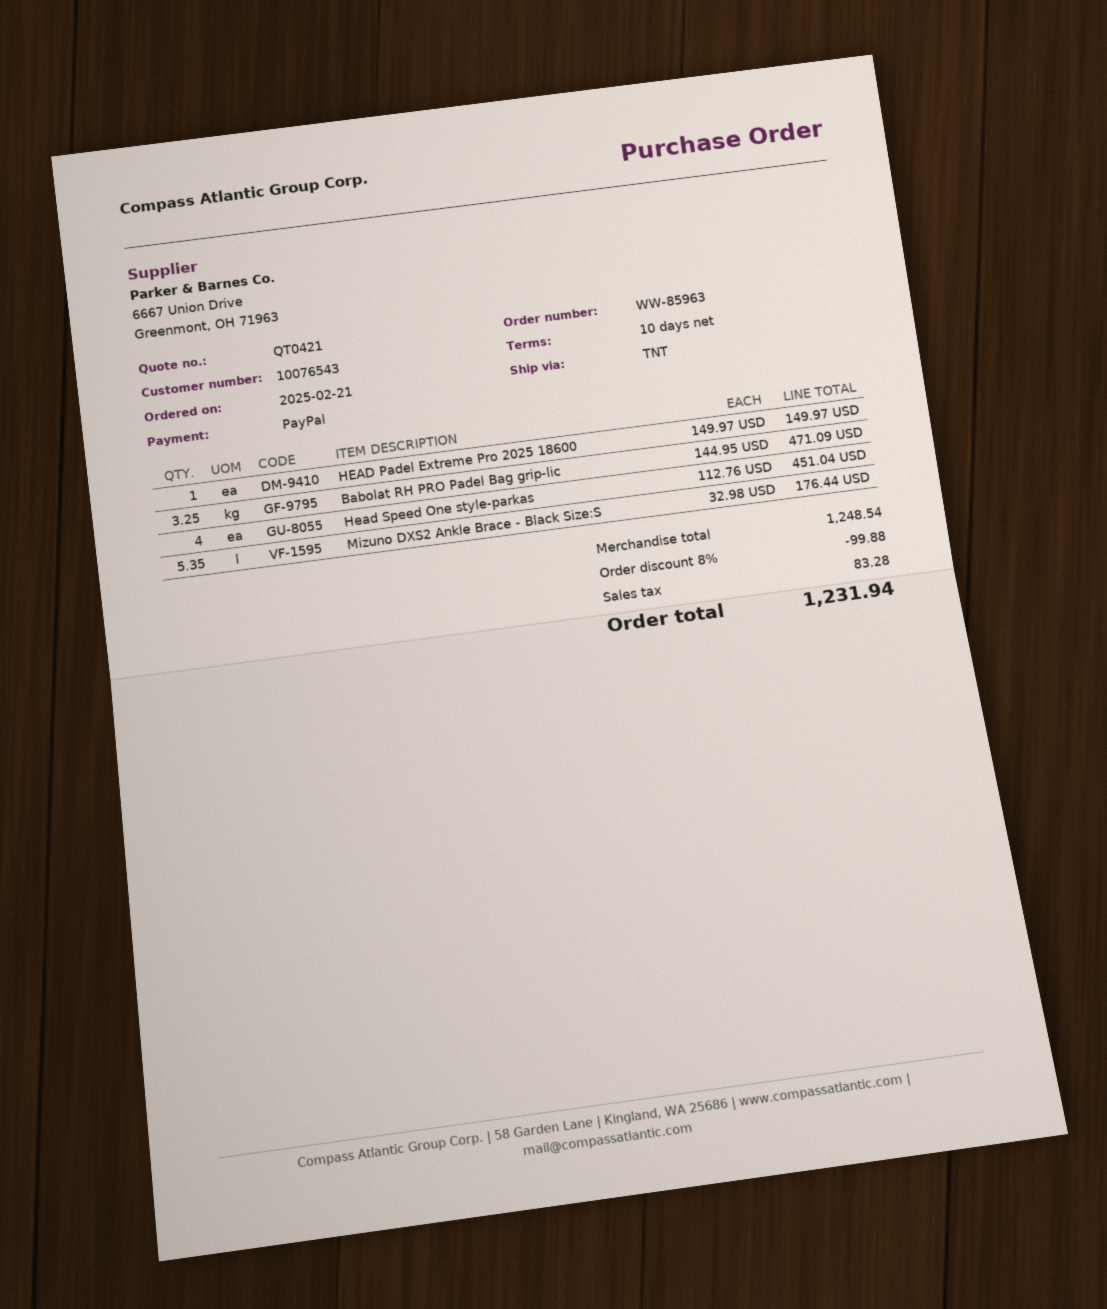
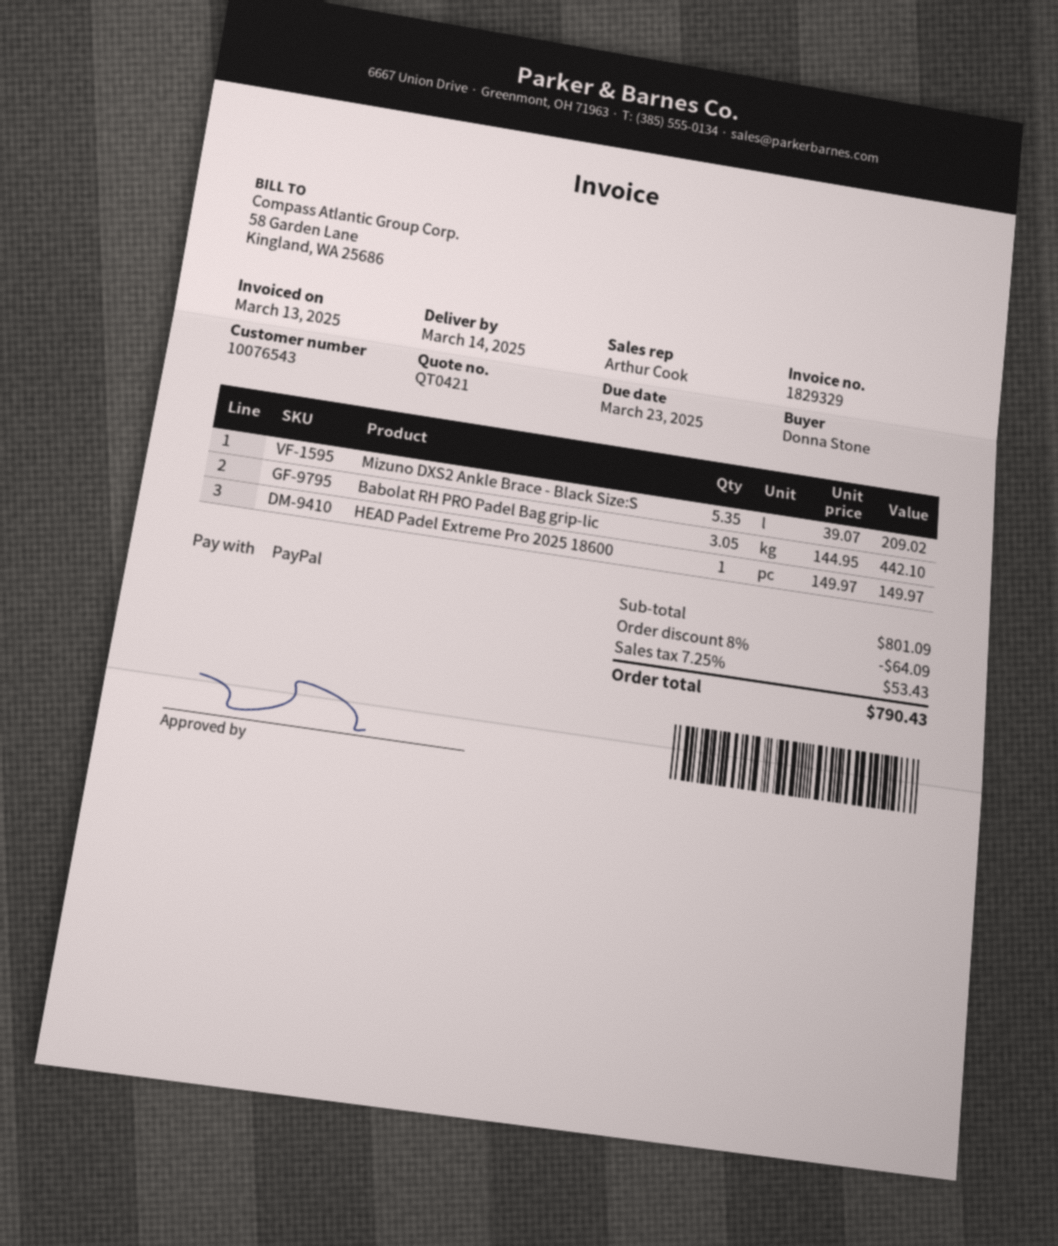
Babolat RH PRO Padel Bag grip-lic: 3.25 x 144.95 = 471.09 -> 3.05 x 144.95 = 442.10
Head Speed One style-parkas: 4 x 112.76 = 451.04 -> none
Mizuno DXS2 Ankle Brace - Black Size:S: 5.35 x 32.98 = 176.44 -> 5.35 x 39.07 = 209.02
subtotal: 1248.54 -> 801.09
discount: 8% = 99.88 -> 8% = 64.09
tax: 83.28 -> 53.43
total: 1231.94 -> 790.43

